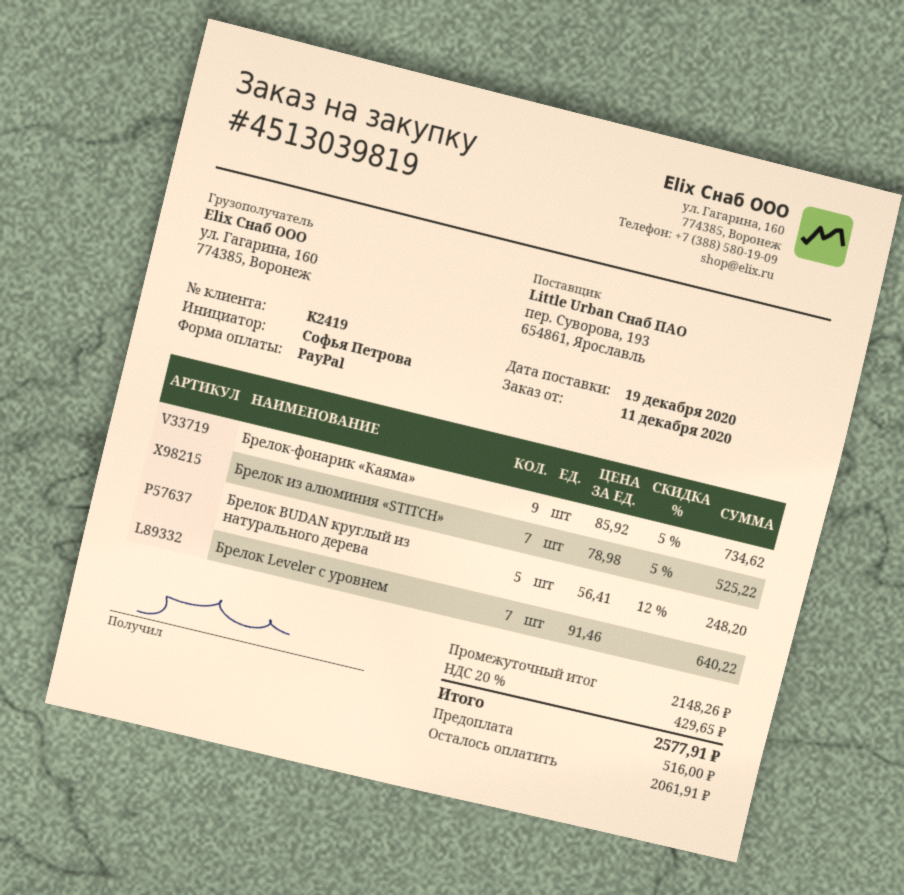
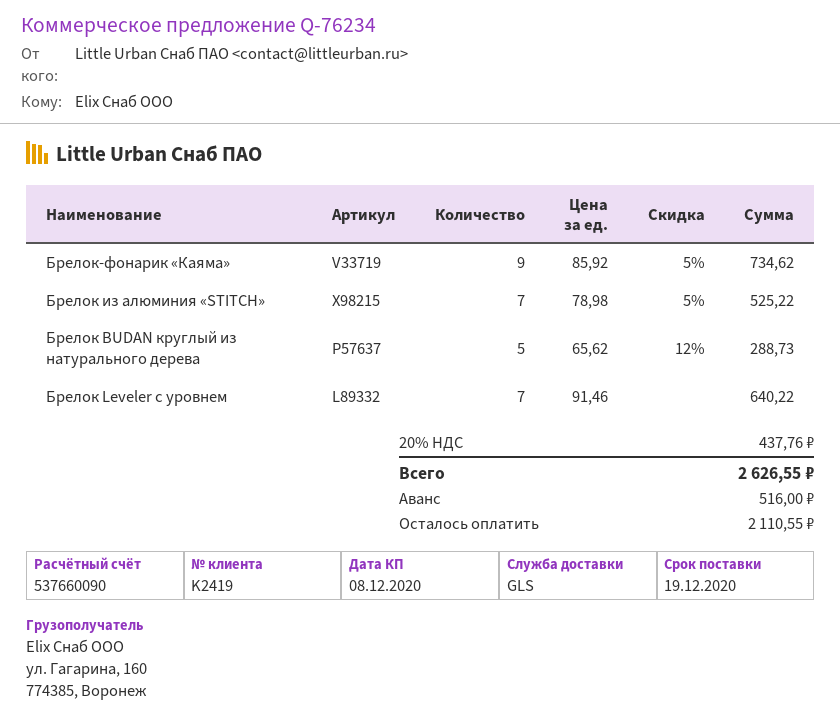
Брелок BUDAN круглый из натурального дерева: 5 x 56.41 - 12% = 248.20 -> 5 x 65.62 - 12% = 288.73
tax: 20% = 429.65 -> 20% = 437.76
total: 2577.91 -> 2626.55
balance: 2061.91 -> 2110.55

